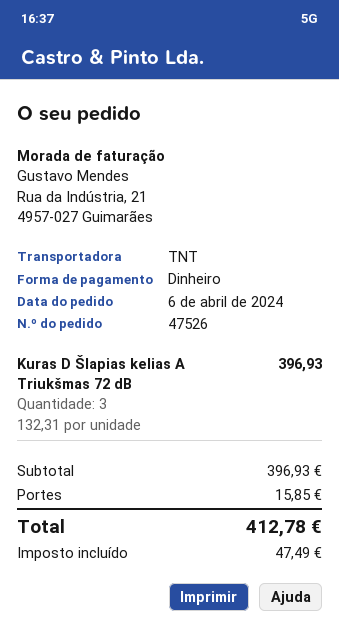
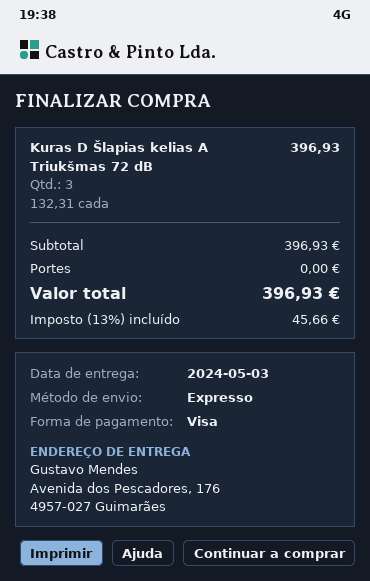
payment method: cash -> Visa
shipping method: TNT -> express
shipping: 15.85 -> 0.00
tax: 47.49 -> 45.66
total: 412.78 -> 396.93

